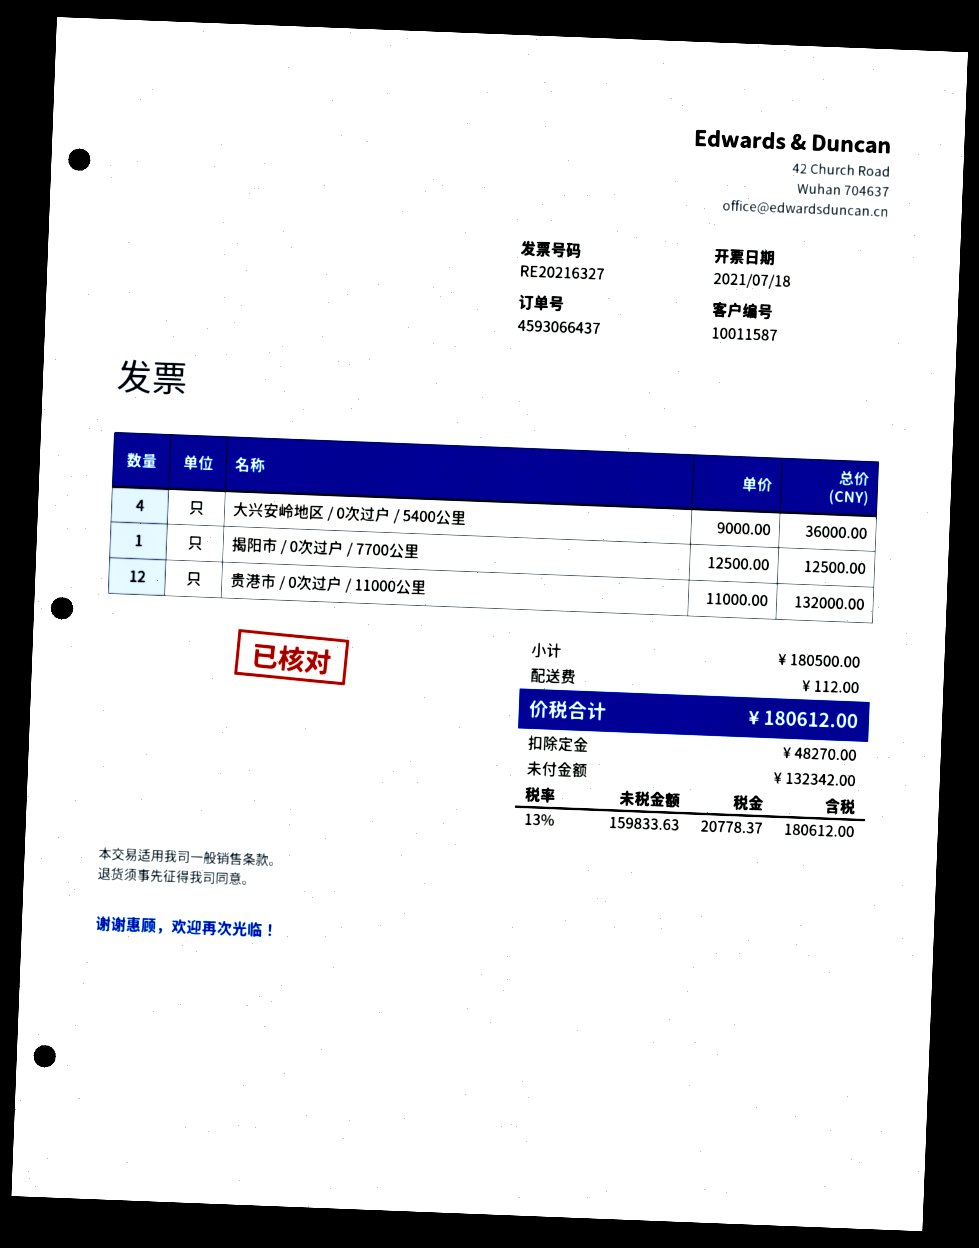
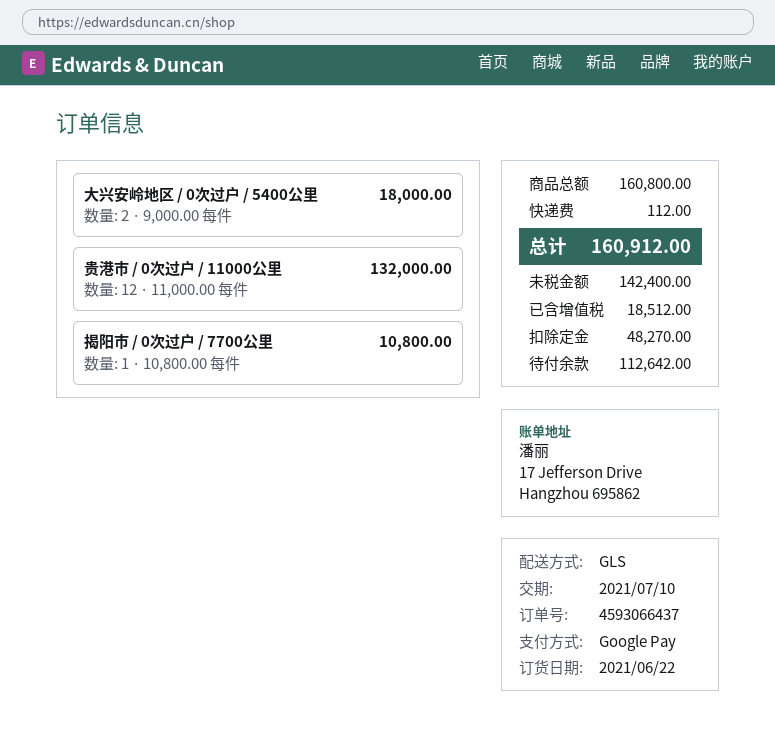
大兴安岭地区 / 0次过户 / 5400公里: 4 x 9000.00 = 36000.00 -> 2 x 9000.00 = 18000.00
揭阳市 / 0次过户 / 7700公里: 1 x 12500.00 = 12500.00 -> 1 x 10800.00 = 10800.00
subtotal: 180500.00 -> 160800.00
net: 159833.63 -> 142400.00
tax: 20778.37 -> 18512.00
total: 180612.00 -> 160912.00
balance: 132342.00 -> 112642.00

